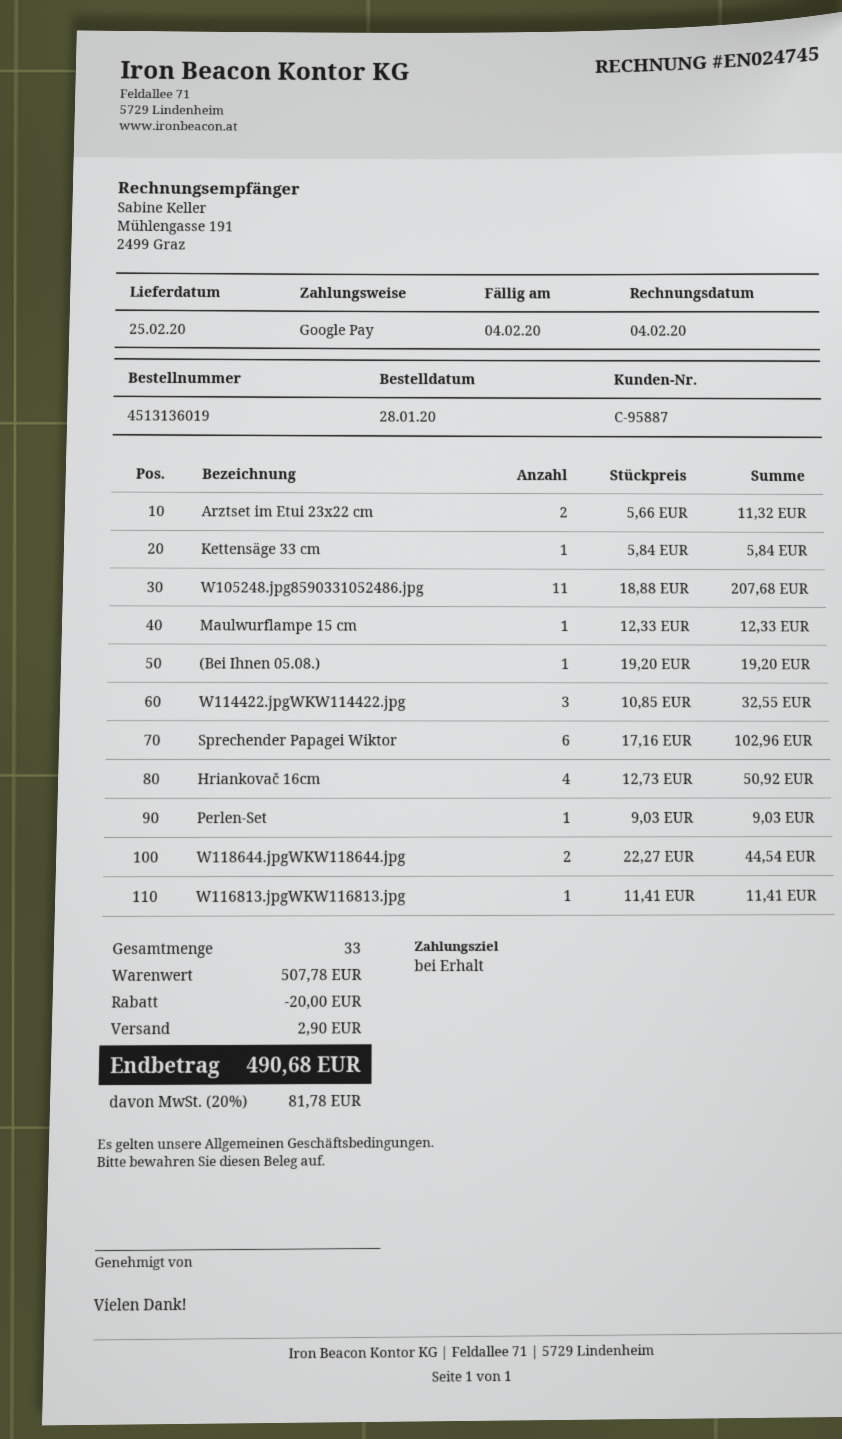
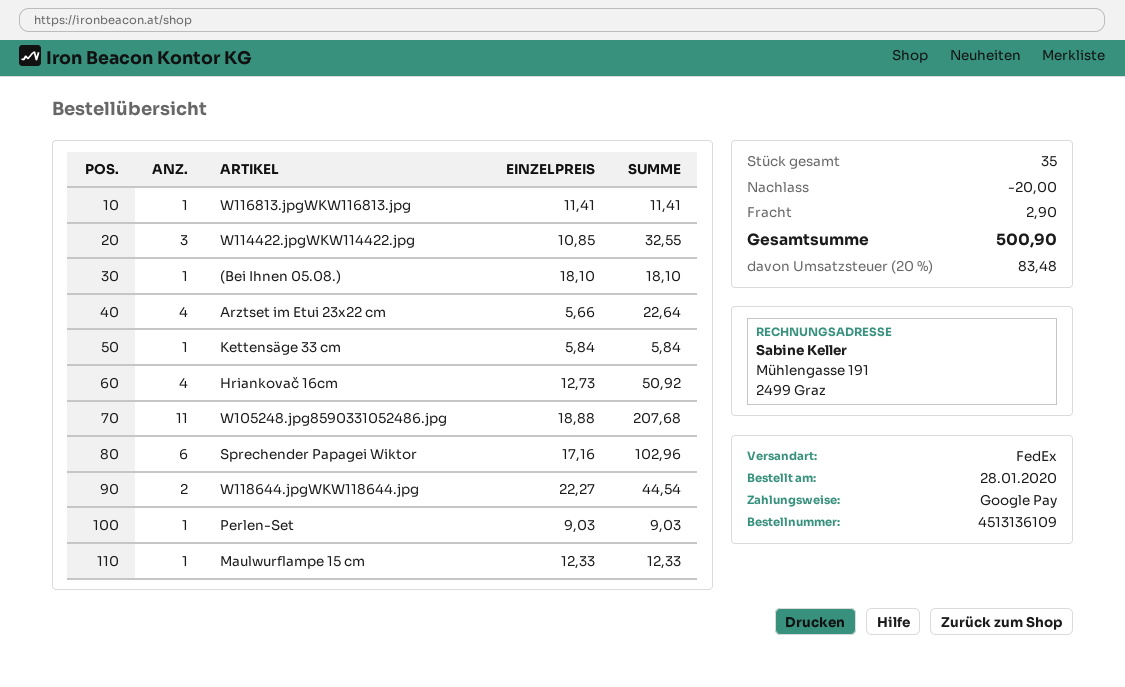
order number: 4513136019 -> 4513136109
Arztset im Etui 23x22 cm: 2 x 5.66 = 11.32 -> 4 x 5.66 = 22.64
(Bei Ihnen 05.08.): 1 x 19.20 = 19.20 -> 1 x 18.10 = 18.10
total quantity: 33 -> 35
tax: 20% = 81.78 -> 20% = 83.48
total: 490.68 -> 500.90

